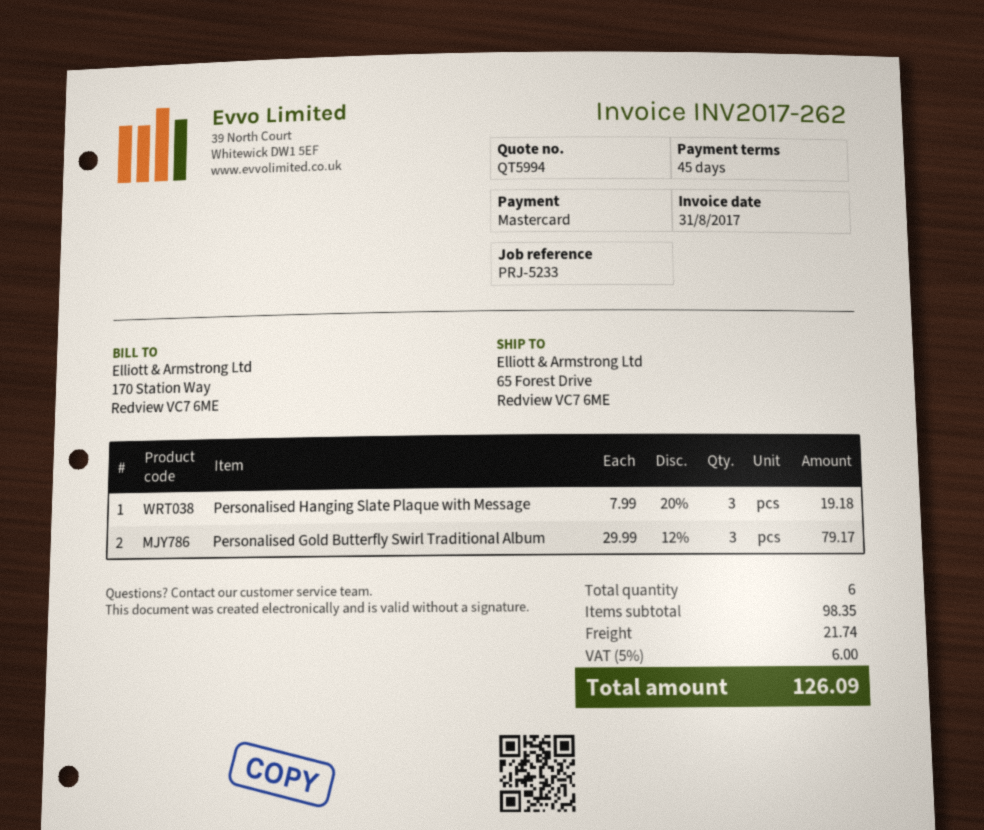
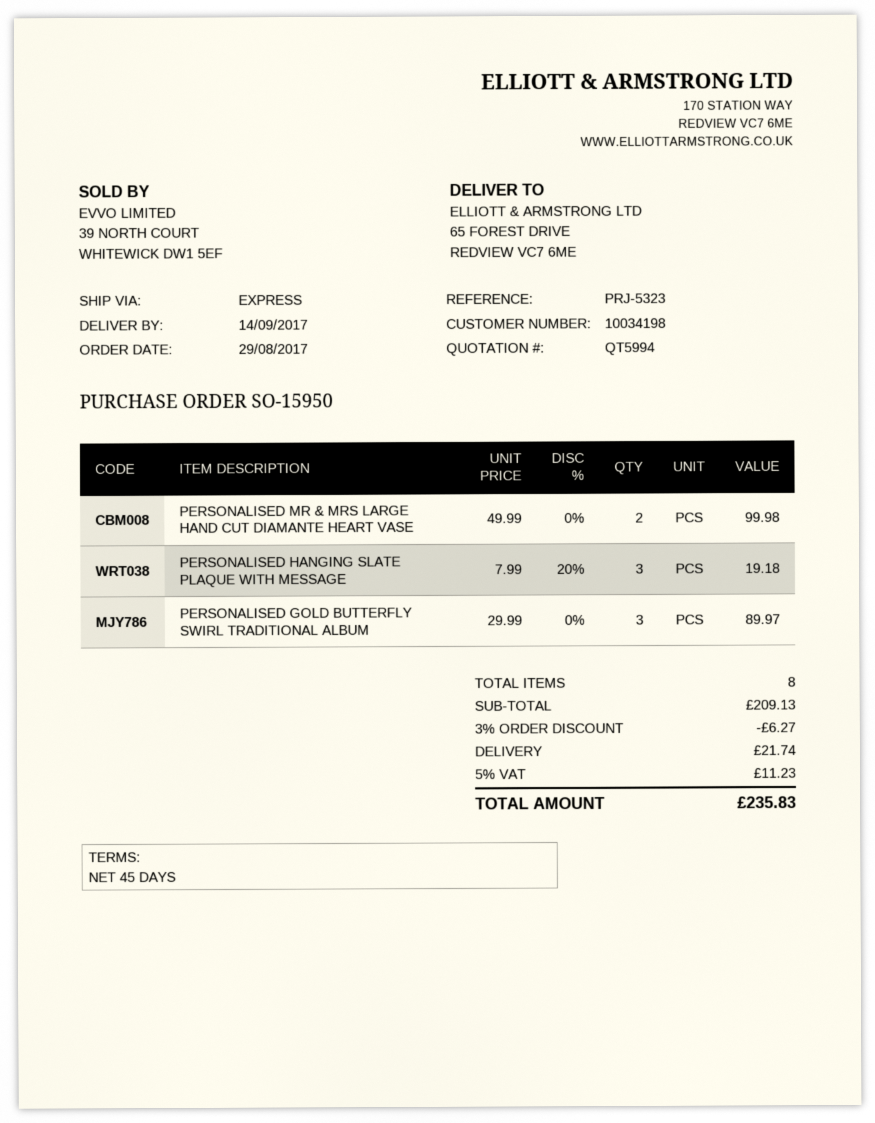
reference: PRJ-5233 -> PRJ-5323
Personalised Gold Butterfly Swirl Traditional Album: 3 x 29.99 - 12% = 79.17 -> 3 x 29.99 = 89.97
PERSONALISED MR & MRS LARGE HAND CUT DIAMANTE HEART VASE: none -> 2 x 49.99 = 99.98
total quantity: 6 -> 8
subtotal: 98.35 -> 209.13
discount: none -> 3% = 6.27
tax: 5% = 6.00 -> 5% = 11.23
total: 126.09 -> 235.83

